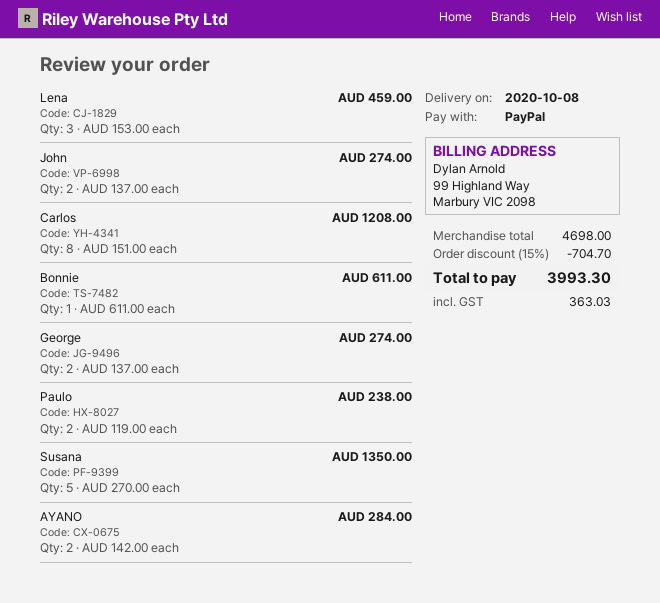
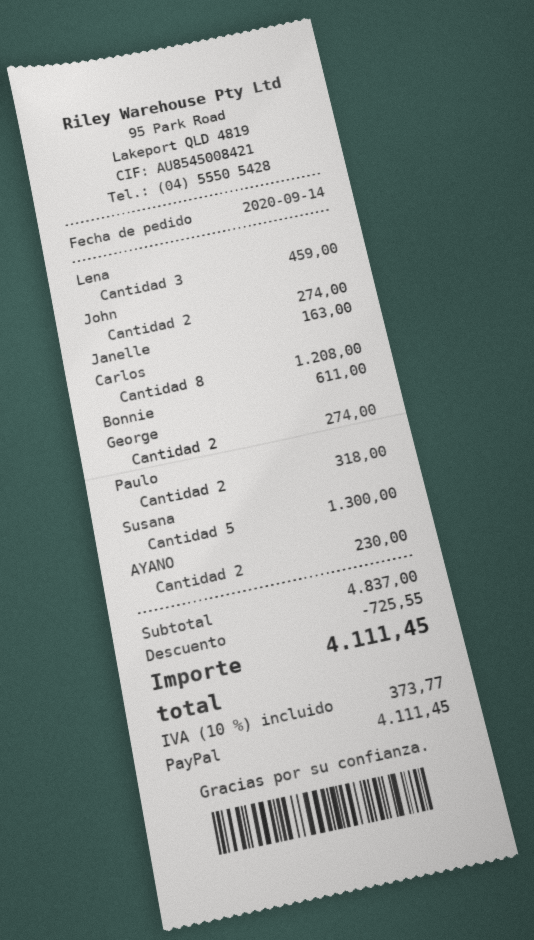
Paulo: 2 for 238.00 -> 2 for 318.00
Susana: 5 for 1350.00 -> 5 for 1300.00
AYANO: 2 for 284.00 -> 2 for 230.00
Janelle: none -> 1 for 163.00
subtotal: 4698.00 -> 4837.00
discount: 704.70 -> 725.55
tax: 363.03 -> 373.77
total: 3993.30 -> 4111.45

